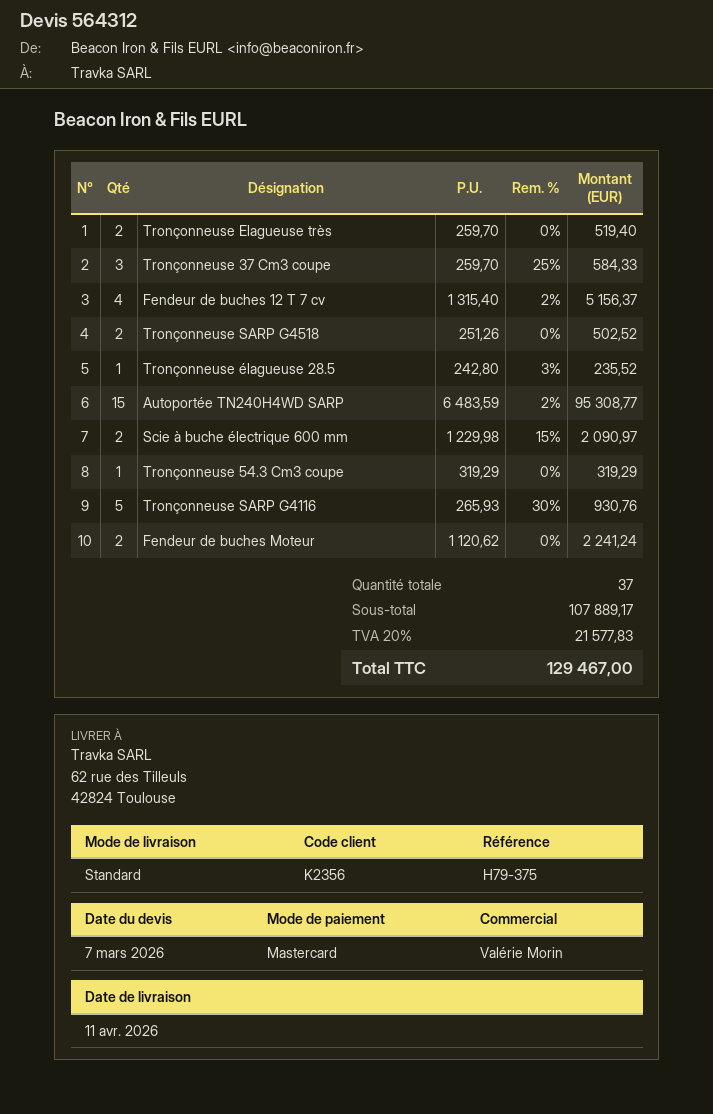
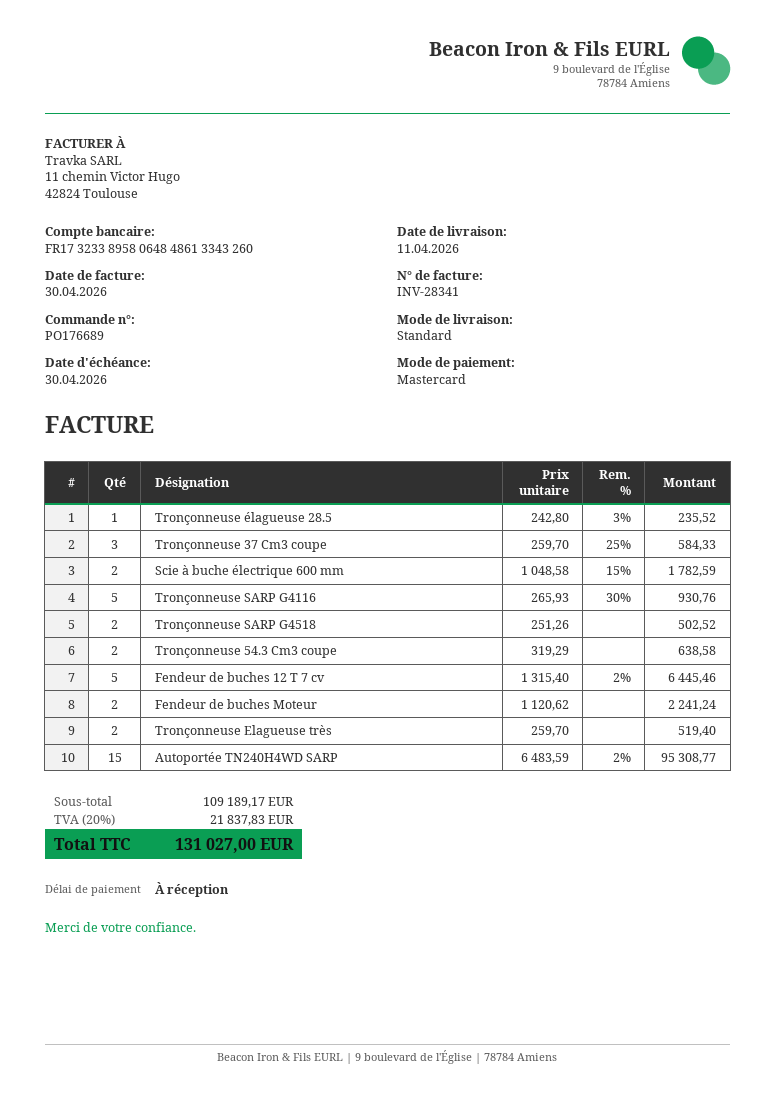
Fendeur de buches 12 T 7 cv: 4 x 1315.40 - 2% = 5156.37 -> 5 x 1315.40 - 2% = 6445.46
Scie à buche électrique 600 mm: 2 x 1229.98 - 15% = 2090.97 -> 2 x 1048.58 - 15% = 1782.59
Tronçonneuse 54.3 Cm3 coupe: 1 x 319.29 = 319.29 -> 2 x 319.29 = 638.58
subtotal: 107889.17 -> 109189.17
tax: 20% = 21577.83 -> 20% = 21837.83
total: 129467.00 -> 131027.00

